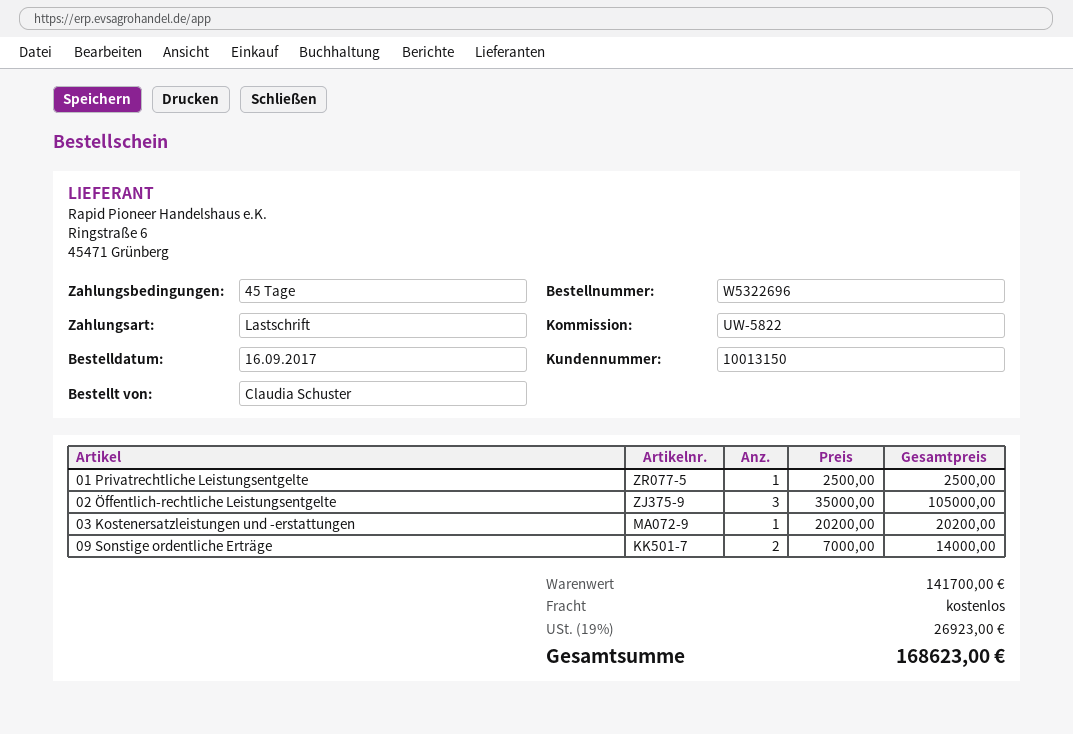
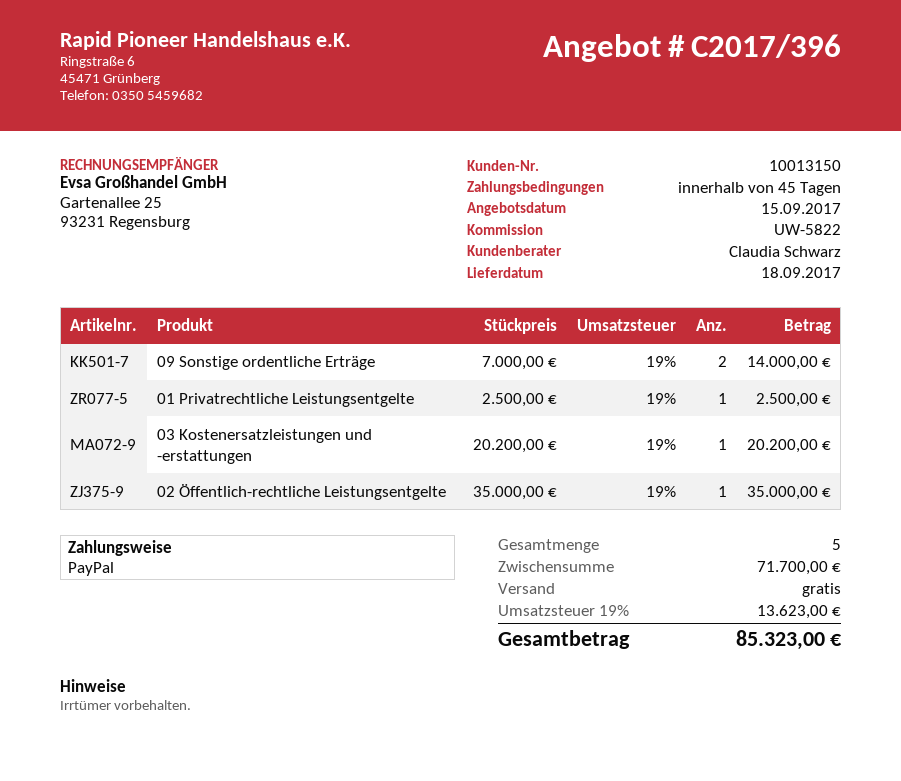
payment method: direct debit -> PayPal
02 Öffentlich-rechtliche Leistungsentgelte: 3 x 35000.00 = 105000.00 -> 1 x 35000.00 = 35000.00
subtotal: 141700.00 -> 71700.00
tax: 19% = 26923.00 -> 19% = 13623.00
total: 168623.00 -> 85323.00

